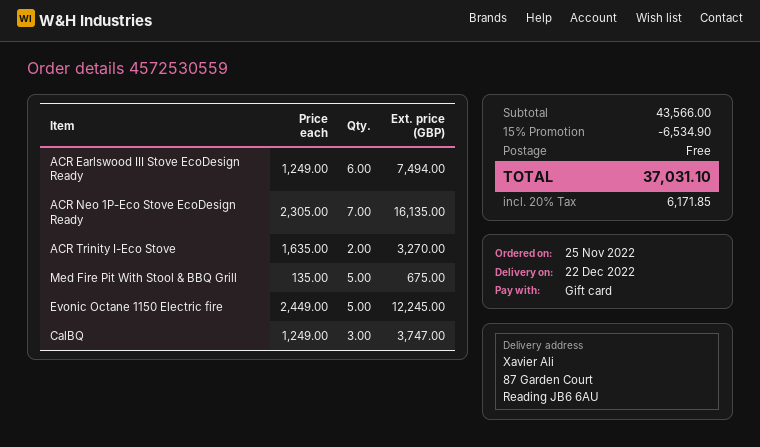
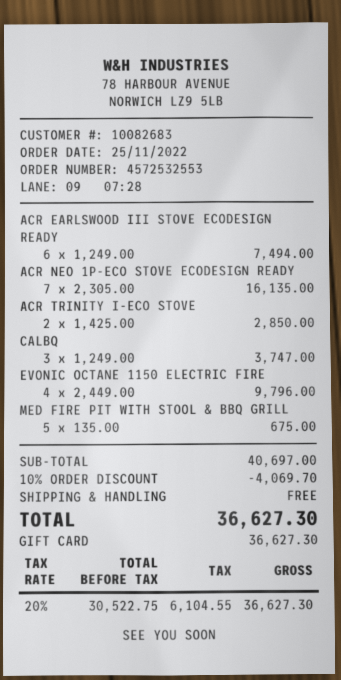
order number: 4572530559 -> 4572532553
ACR Trinity I-Eco Stove: 2 x 1635.00 = 3270.00 -> 2 x 1425.00 = 2850.00
Evonic Octane 1150 Electric fire: 5 x 2449.00 = 12245.00 -> 4 x 2449.00 = 9796.00
subtotal: 43566.00 -> 40697.00
discount: 15% = 6534.90 -> 10% = 4069.70
tax: 20% = 6171.85 -> 20% = 6104.55
total: 37031.10 -> 36627.30

